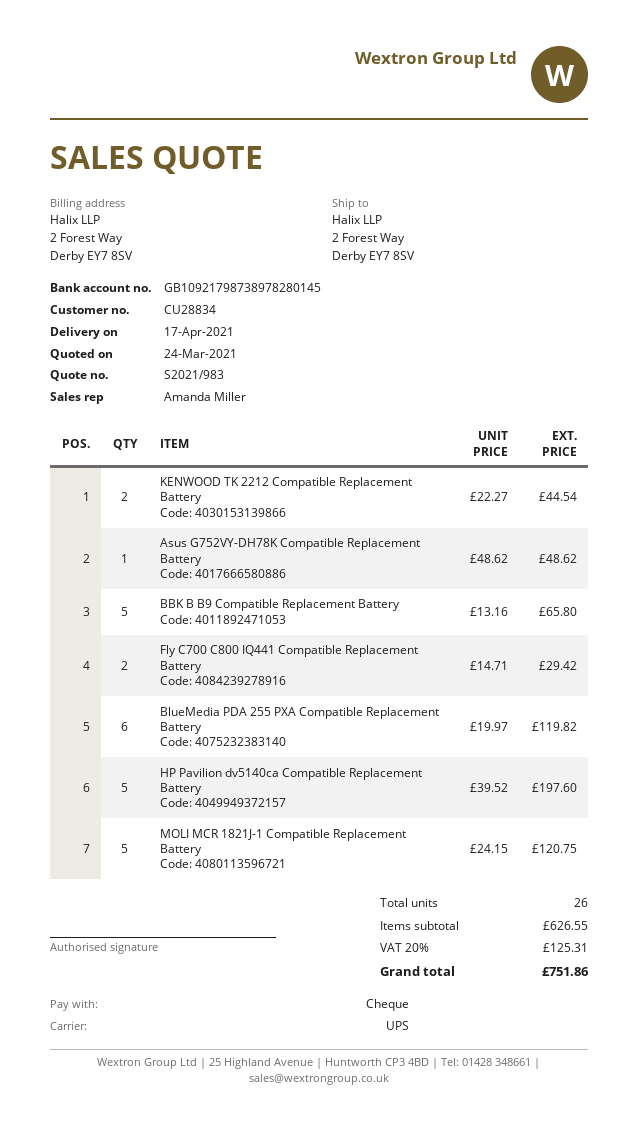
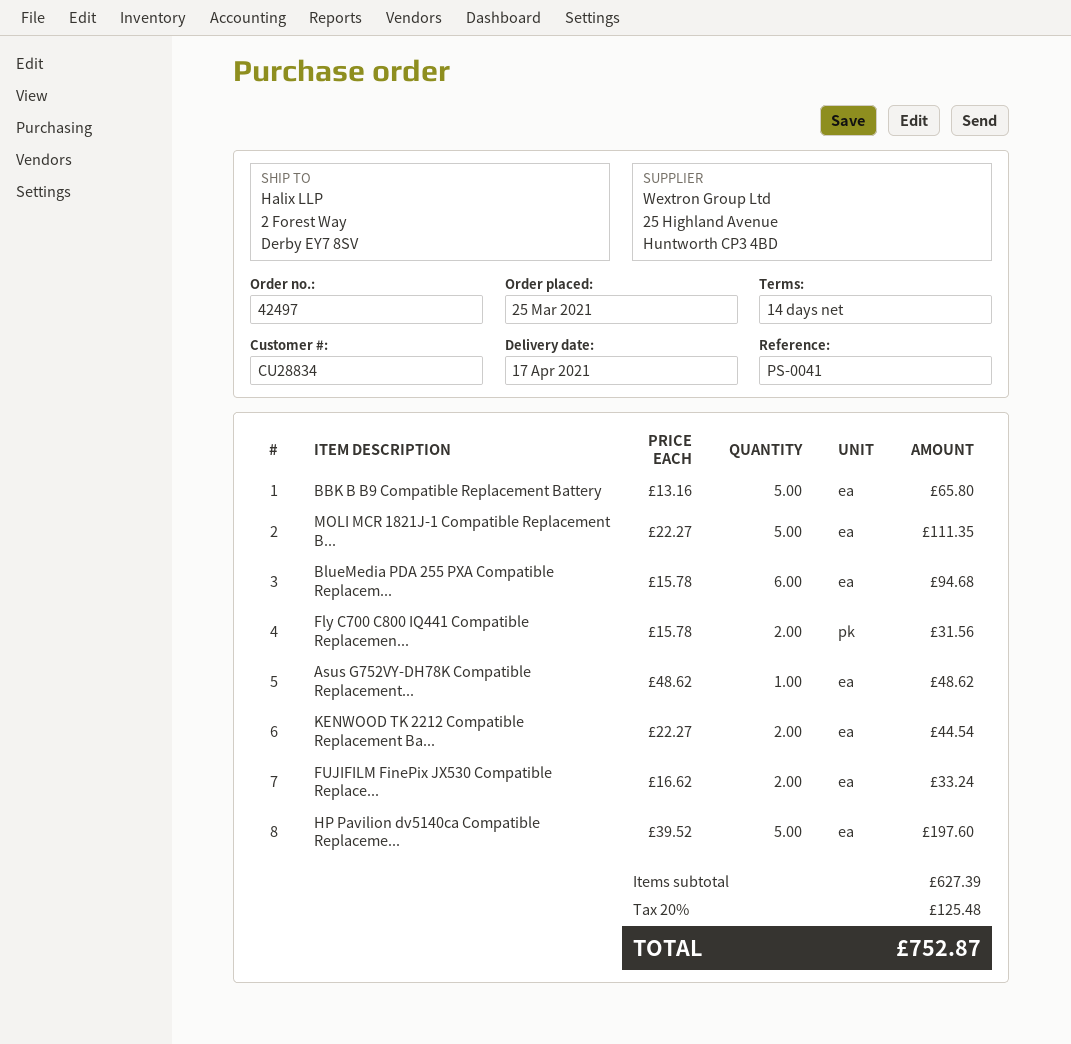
Fly C700 C800 IQ441 Compatible Replacement Battery: 2 x 14.71 = 29.42 -> 2 x 15.78 = 31.56
BlueMedia PDA 255 PXA Compatible Replacement Battery: 6 x 19.97 = 119.82 -> 6 x 15.78 = 94.68
MOLI MCR 1821J-1 Compatible Replacement Battery: 5 x 24.15 = 120.75 -> 5 x 22.27 = 111.35
FUJIFILM FinePix JX530 Compatible Replace...: none -> 2 x 16.62 = 33.24
subtotal: 626.55 -> 627.39
tax: 20% = 125.31 -> 20% = 125.48
total: 751.86 -> 752.87

